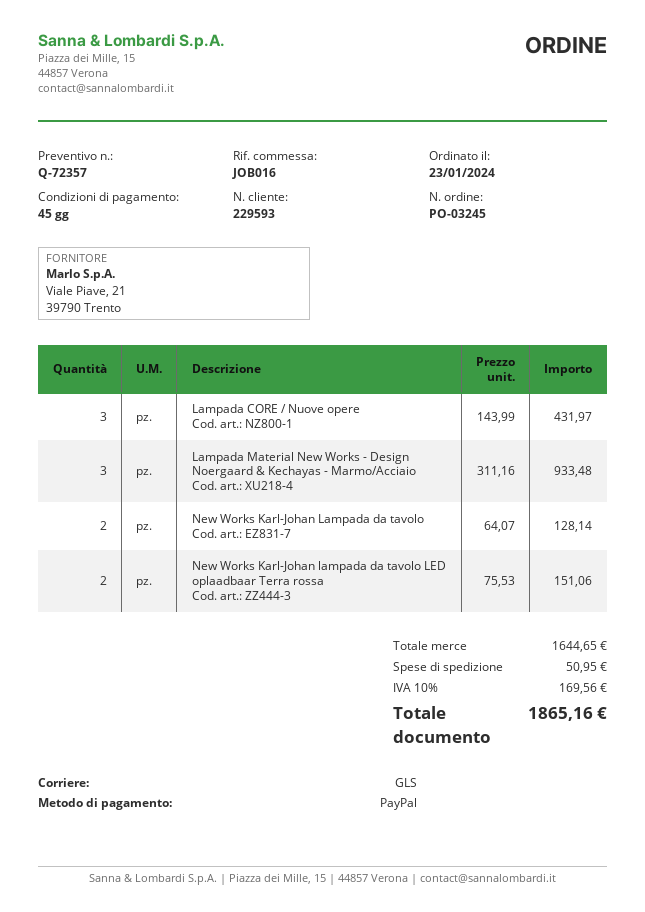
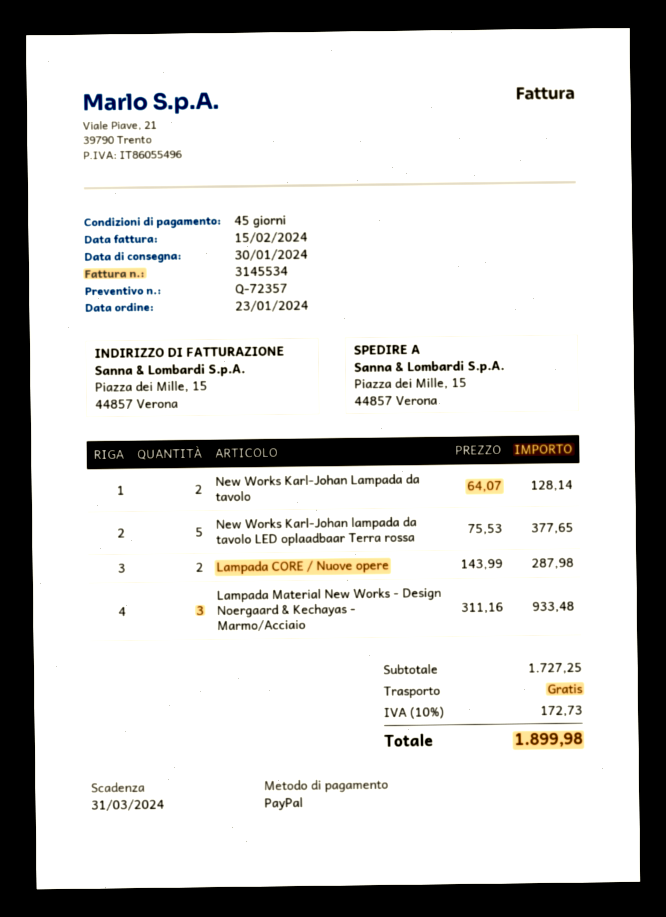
Lampada CORE / Nuove opere: 3 x 143.99 = 431.97 -> 2 x 143.99 = 287.98
New Works Karl-Johan lampada da tavolo LED oplaadbaar Terra rossa: 2 x 75.53 = 151.06 -> 5 x 75.53 = 377.65
subtotal: 1644.65 -> 1727.25
shipping: 50.95 -> 0.00
tax: 10% = 169.56 -> 10% = 172.73
total: 1865.16 -> 1899.98

